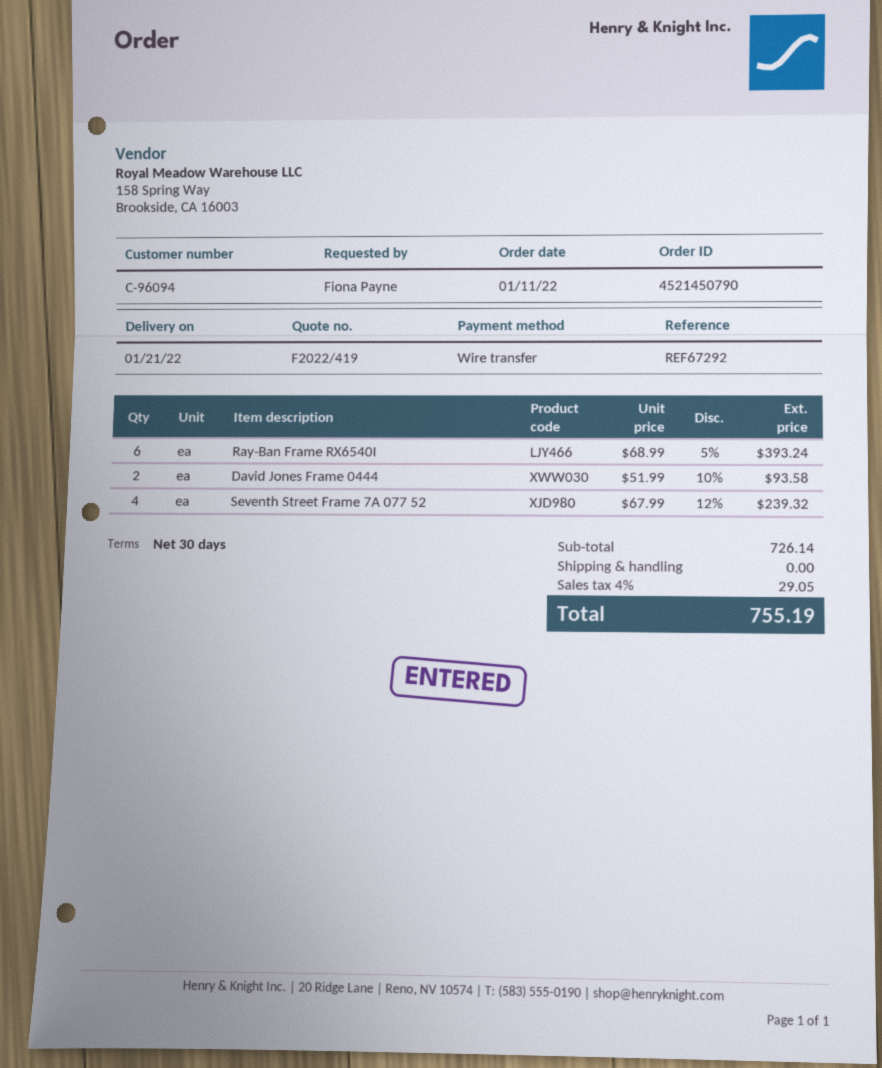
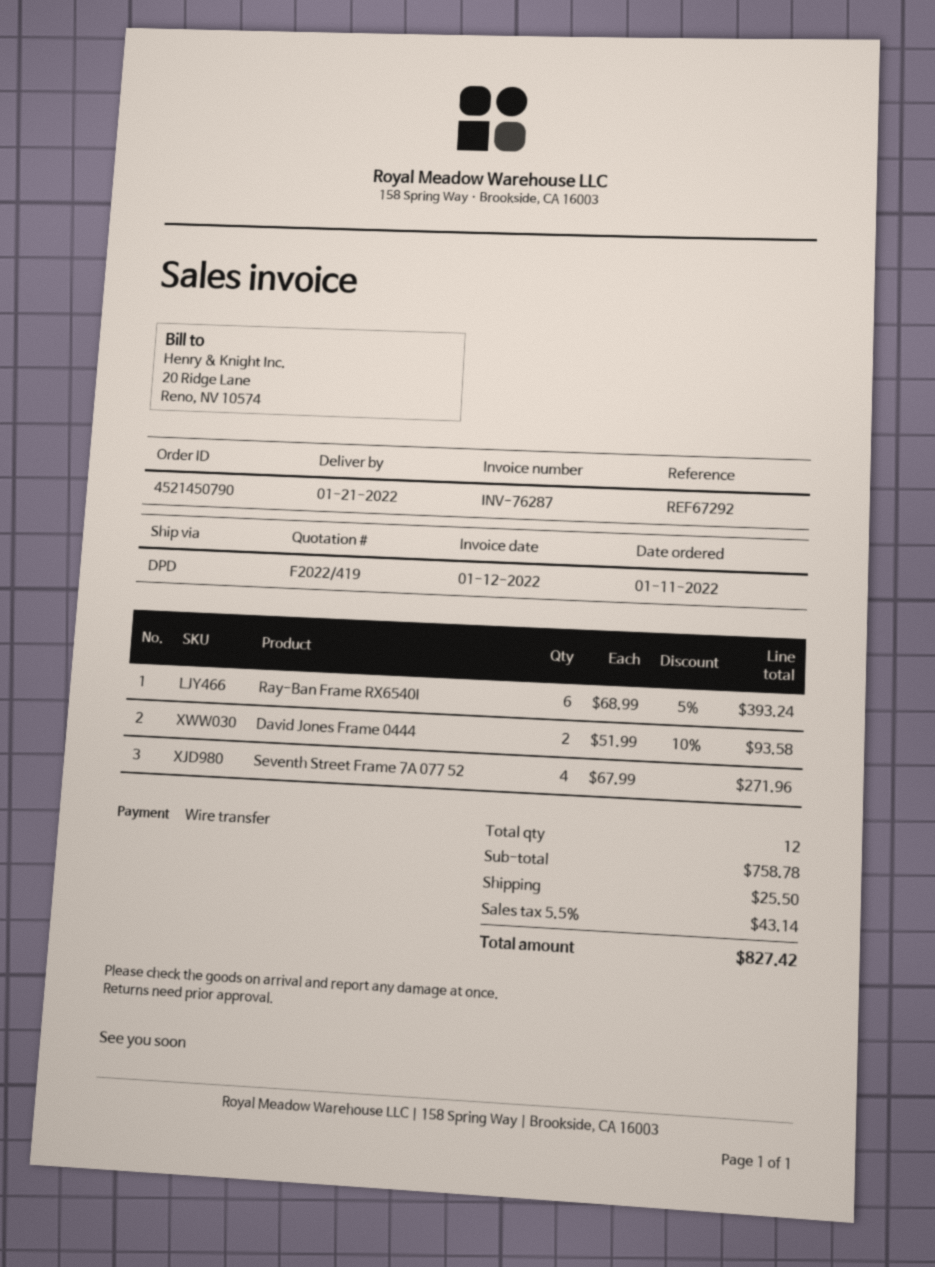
Seventh Street Frame 7A 077 52: 4 x 67.99 - 12% = 239.32 -> 4 x 67.99 = 271.96
subtotal: 726.14 -> 758.78
shipping: 0.00 -> 25.50
tax: 4% = 29.05 -> 5.5% = 43.14
total: 755.19 -> 827.42

